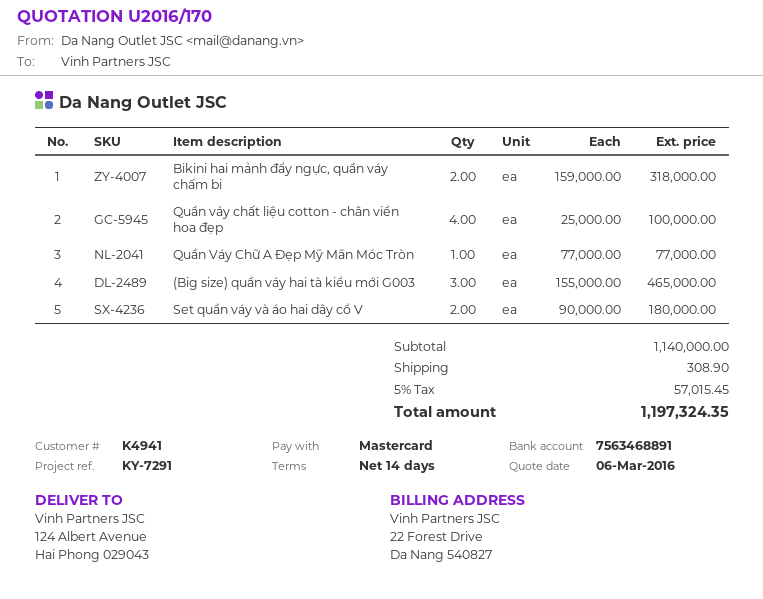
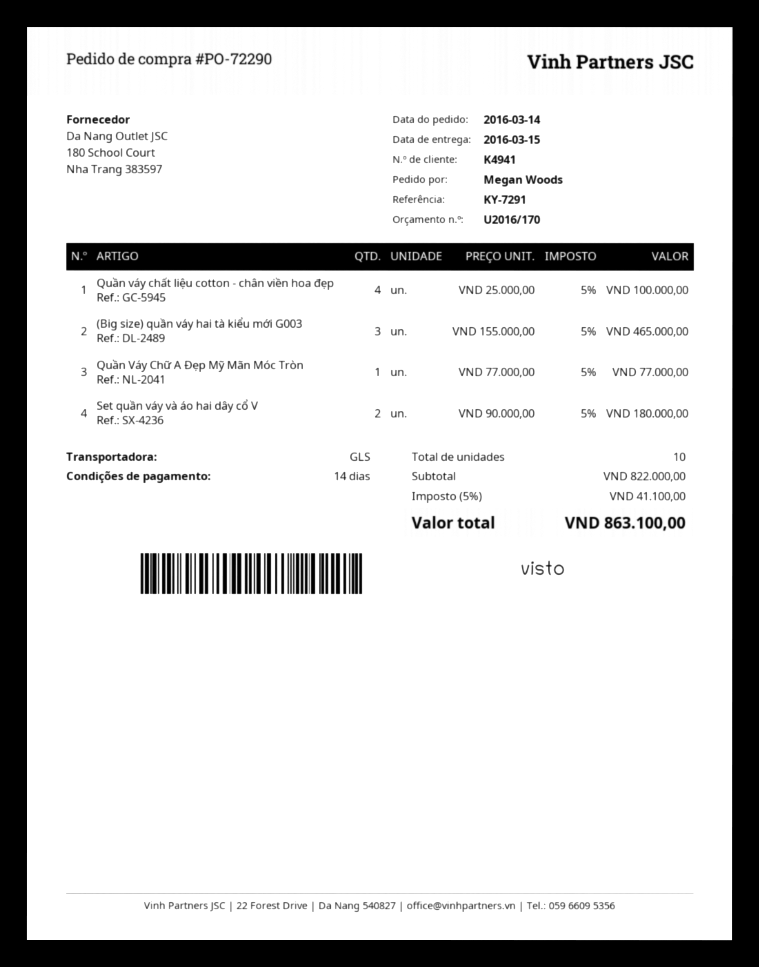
Bikini hai mảnh đẩy ngực, quần váy chấm bi: 2 x 159000.00 = 318000.00 -> none
subtotal: 1140000.00 -> 822000.00
shipping: 308.90 -> none
tax: 5% = 57015.45 -> 5% = 41100.00
total: 1197324.35 -> 863100.00

